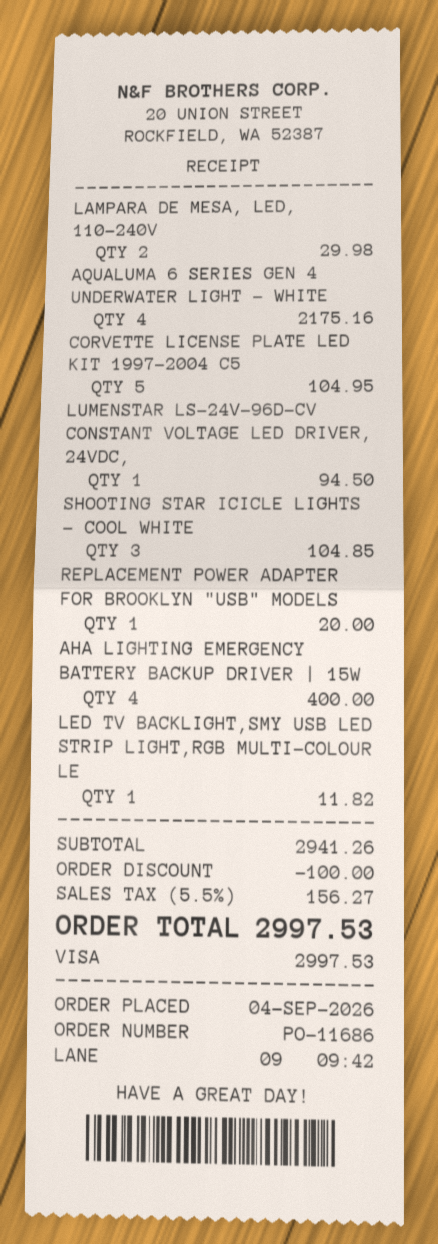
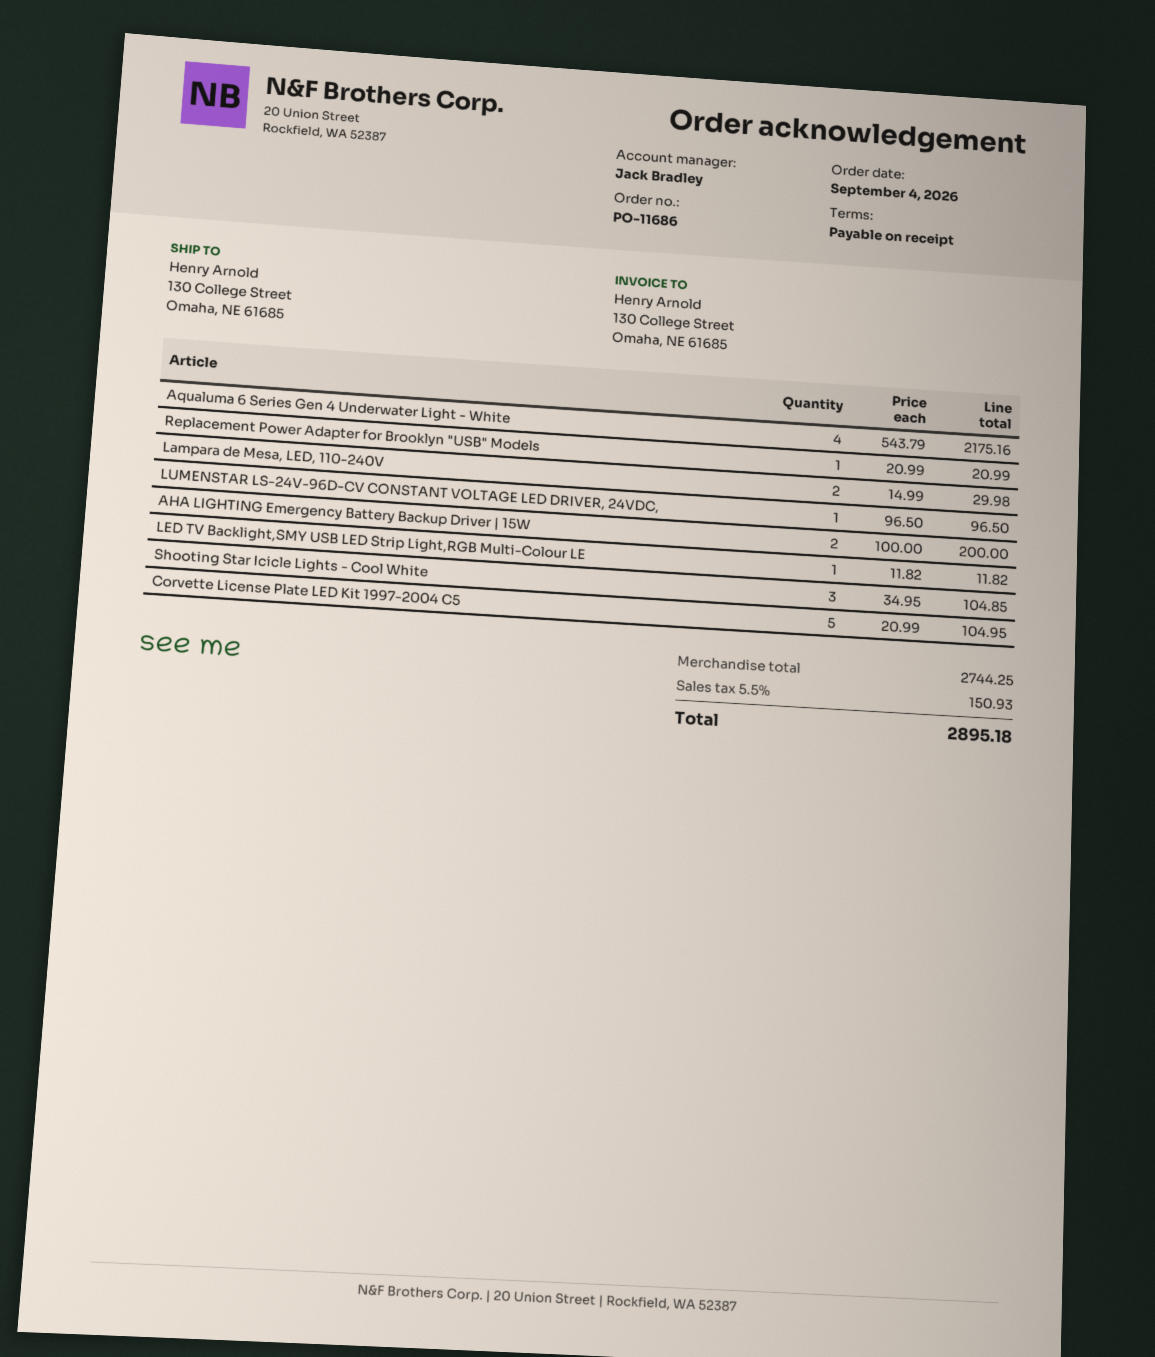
LUMENSTAR LS-24V-96D-CV CONSTANT VOLTAGE LED DRIVER, 24VDC,: 1 for 94.50 -> 1 for 96.50
REPLACEMENT POWER ADAPTER FOR BROOKLYN "USB" MODELS: 1 for 20.00 -> 1 for 20.99
AHA LIGHTING EMERGENCY BATTERY BACKUP DRIVER | 15W: 4 for 400.00 -> 2 for 200.00
subtotal: 2941.26 -> 2744.25
discount: 100.00 -> none
tax: 5.5% = 156.27 -> 5.5% = 150.93
total: 2997.53 -> 2895.18

